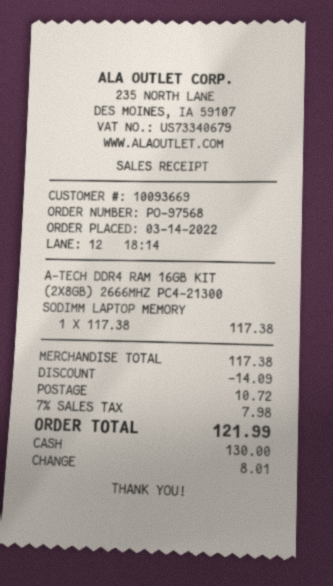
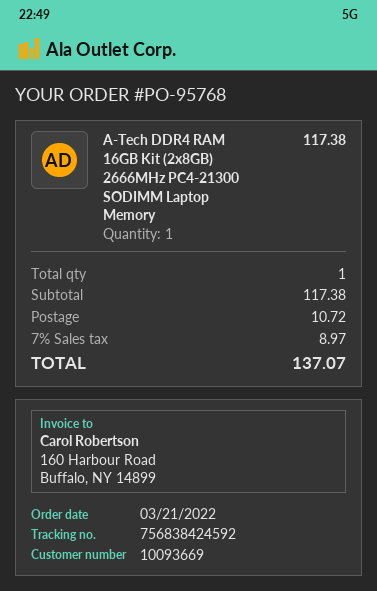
order number: PO-97568 -> PO-95768
order date: 2022-03-14 -> 2022-03-21
discount: 14.09 -> none
tax: 7% = 7.98 -> 7% = 8.97
total: 121.99 -> 137.07

